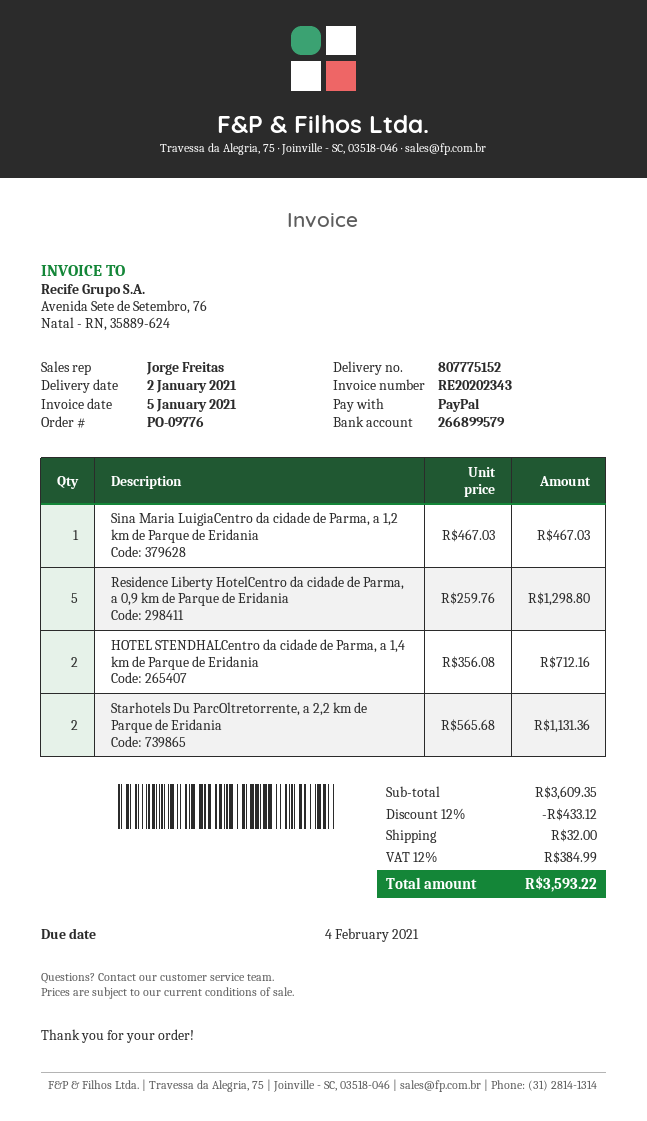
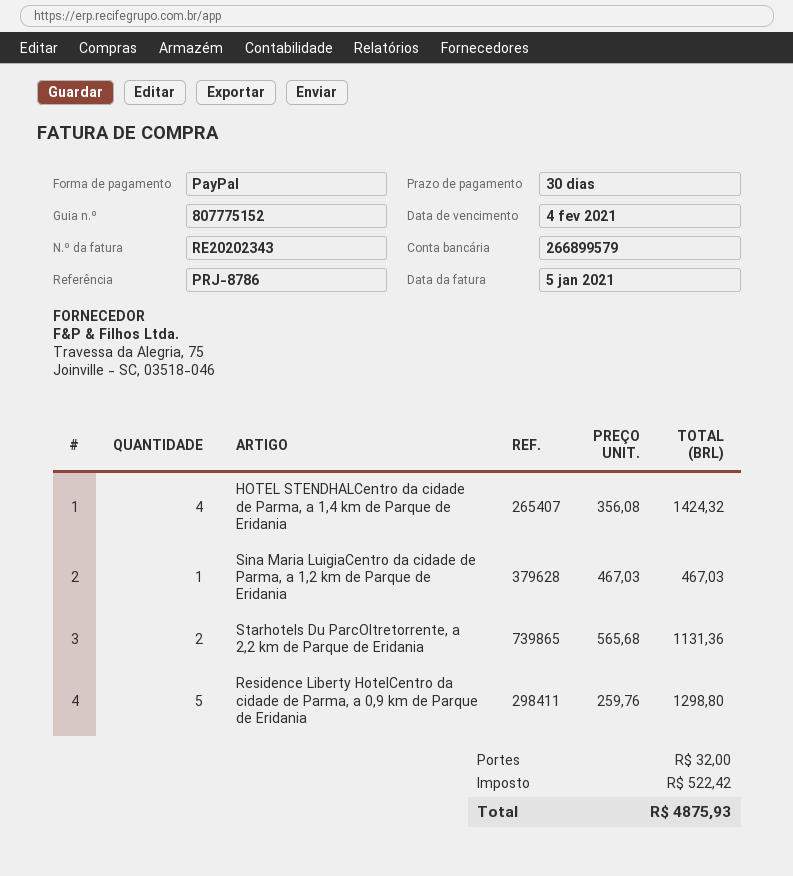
HOTEL STENDHALCentro da cidade de Parma, a 1,4 km de Parque de Eridania: 2 x 356.08 = 712.16 -> 4 x 356.08 = 1424.32
discount: 12% = 433.12 -> none
tax: 384.99 -> 522.42
total: 3593.22 -> 4875.93

